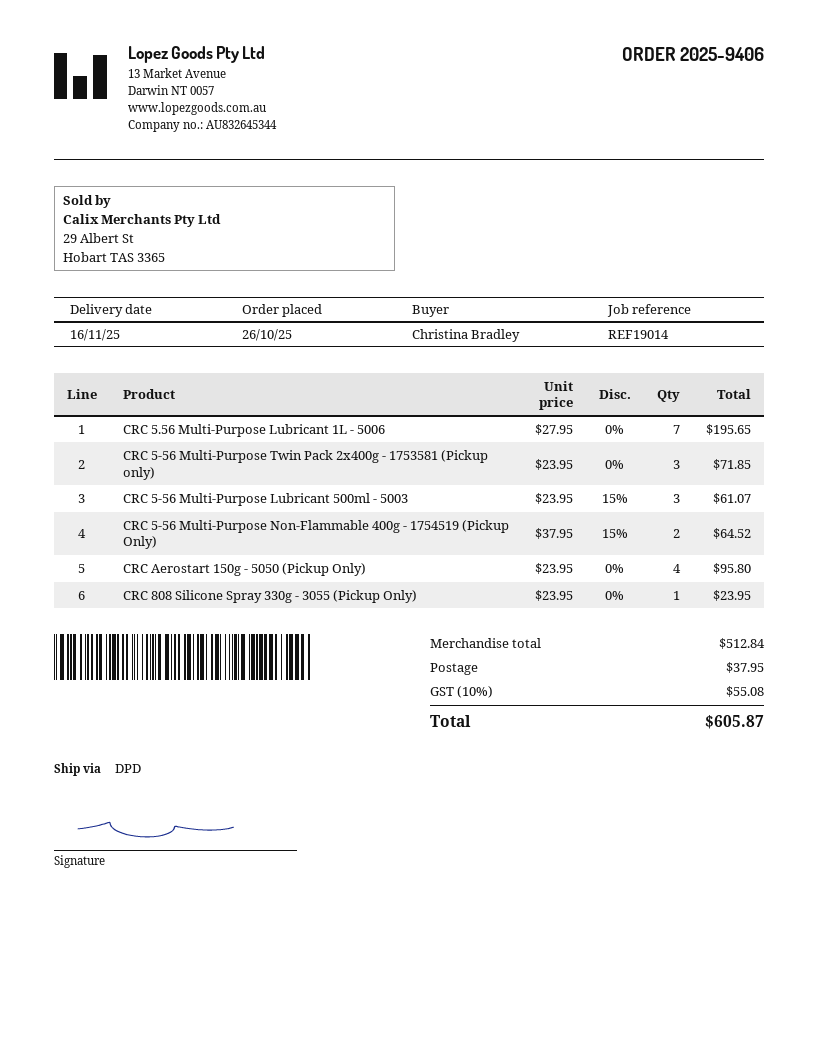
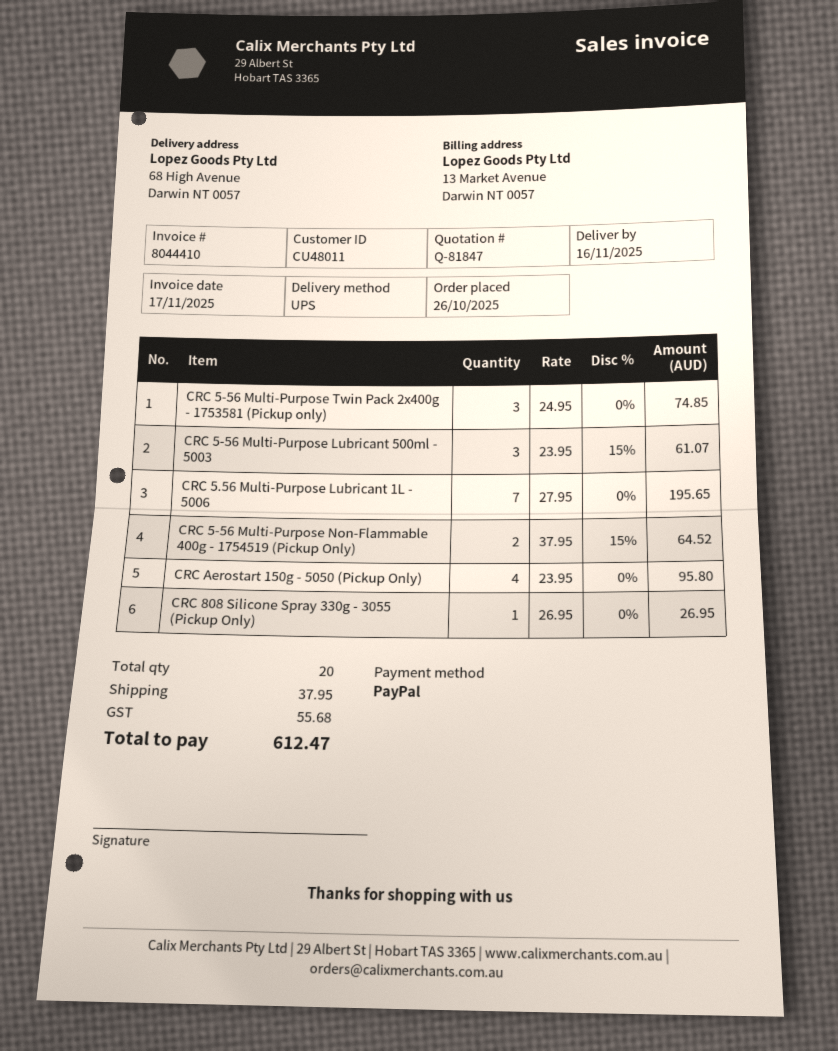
shipping method: DPD -> UPS
CRC 5-56 Multi-Purpose Twin Pack 2x400g - 1753581 (Pickup only): 3 x 23.95 = 71.85 -> 3 x 24.95 = 74.85
CRC 808 Silicone Spray 330g - 3055 (Pickup Only): 1 x 23.95 = 23.95 -> 1 x 26.95 = 26.95
tax: 55.08 -> 55.68
total: 605.87 -> 612.47

